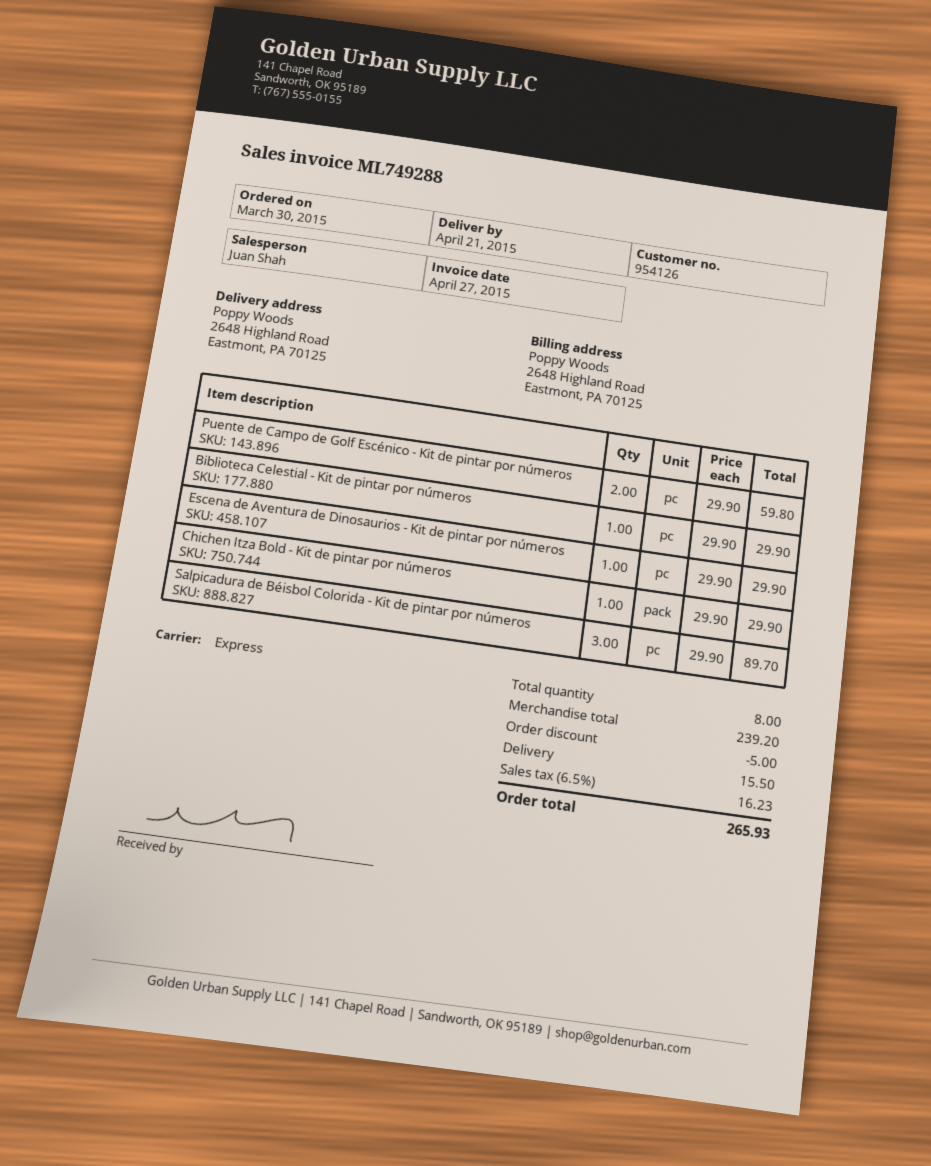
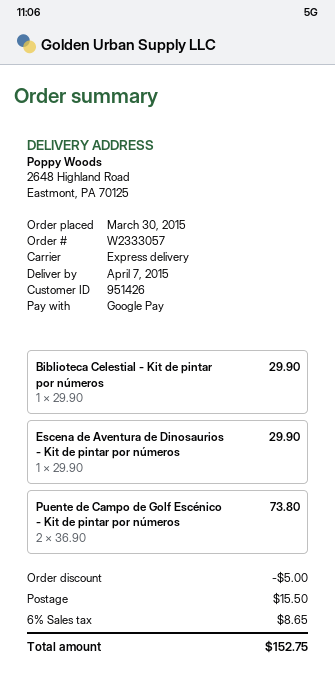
delivery date: 2015-04-21 -> 2015-04-07
customer number: 954126 -> 951426
Puente de Campo de Golf Escénico - Kit de pintar por números: 2 x 29.90 = 59.80 -> 2 x 36.90 = 73.80
Chichen Itza Bold - Kit de pintar por números: 1 x 29.90 = 29.90 -> none
Salpicadura de Béisbol Colorida - Kit de pintar por números: 3 x 29.90 = 89.70 -> none
tax: 6.5% = 16.23 -> 6% = 8.65
total: 265.93 -> 152.75

